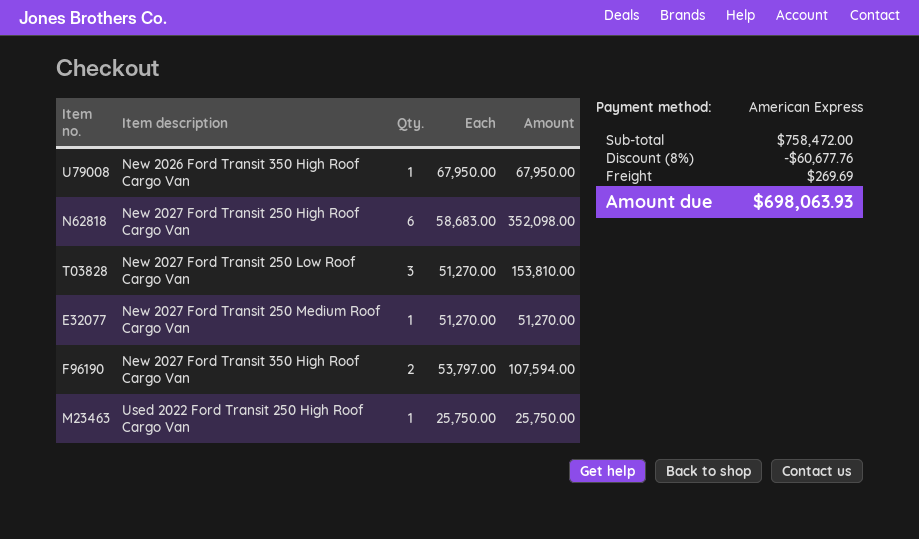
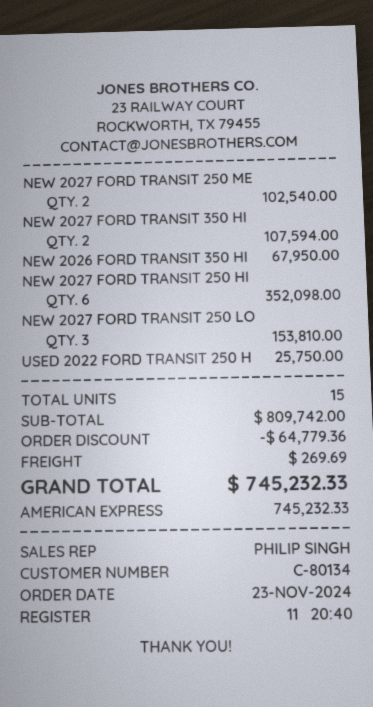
New 2027 Ford Transit 250 Medium Roof Cargo Van: 1 for 51270.00 -> 2 for 102540.00
subtotal: 758472.00 -> 809742.00
discount: 60677.76 -> 64779.36
total: 698063.93 -> 745232.33

